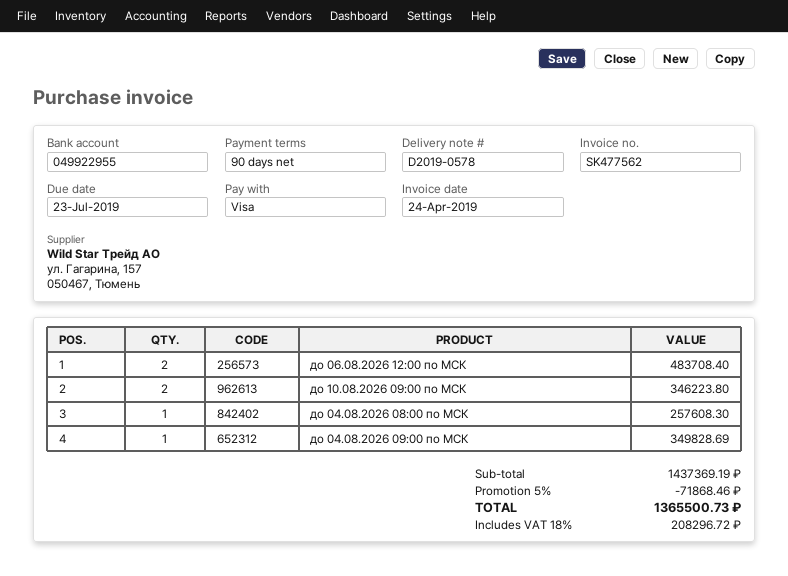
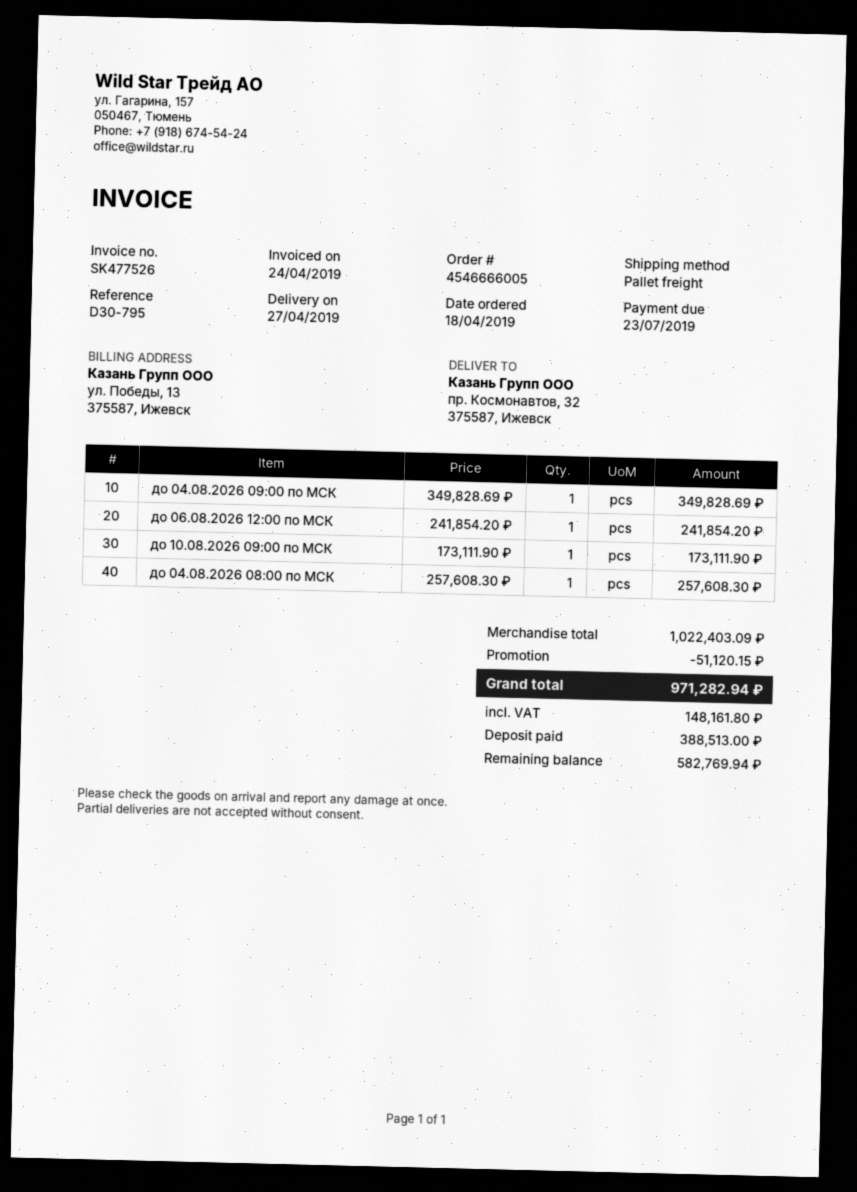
invoice number: SK477562 -> SK477526
до 06.08.2026 12:00 по МСК: 2 for 483708.40 -> 1 for 241854.20
до 10.08.2026 09:00 по МСК: 2 for 346223.80 -> 1 for 173111.90
subtotal: 1437369.19 -> 1022403.09
discount: 71868.46 -> 51120.15
tax: 208296.72 -> 148161.80
total: 1365500.73 -> 971282.94

